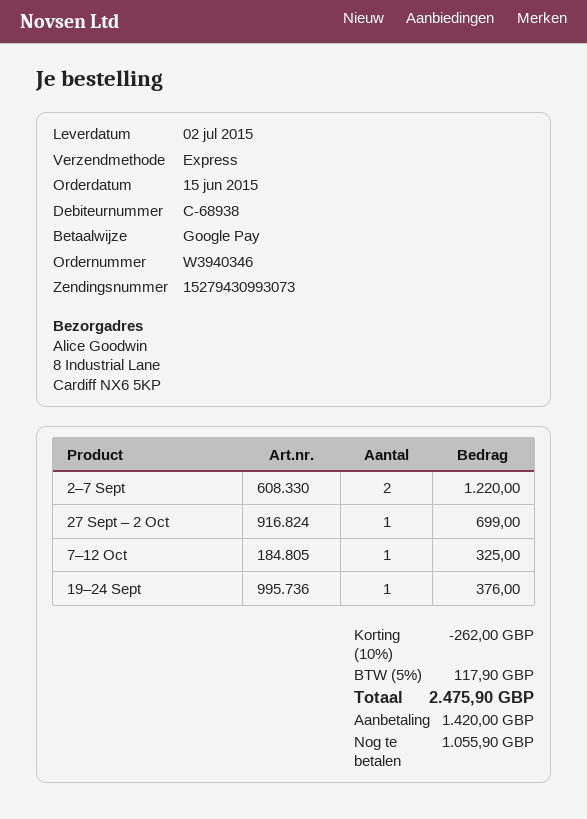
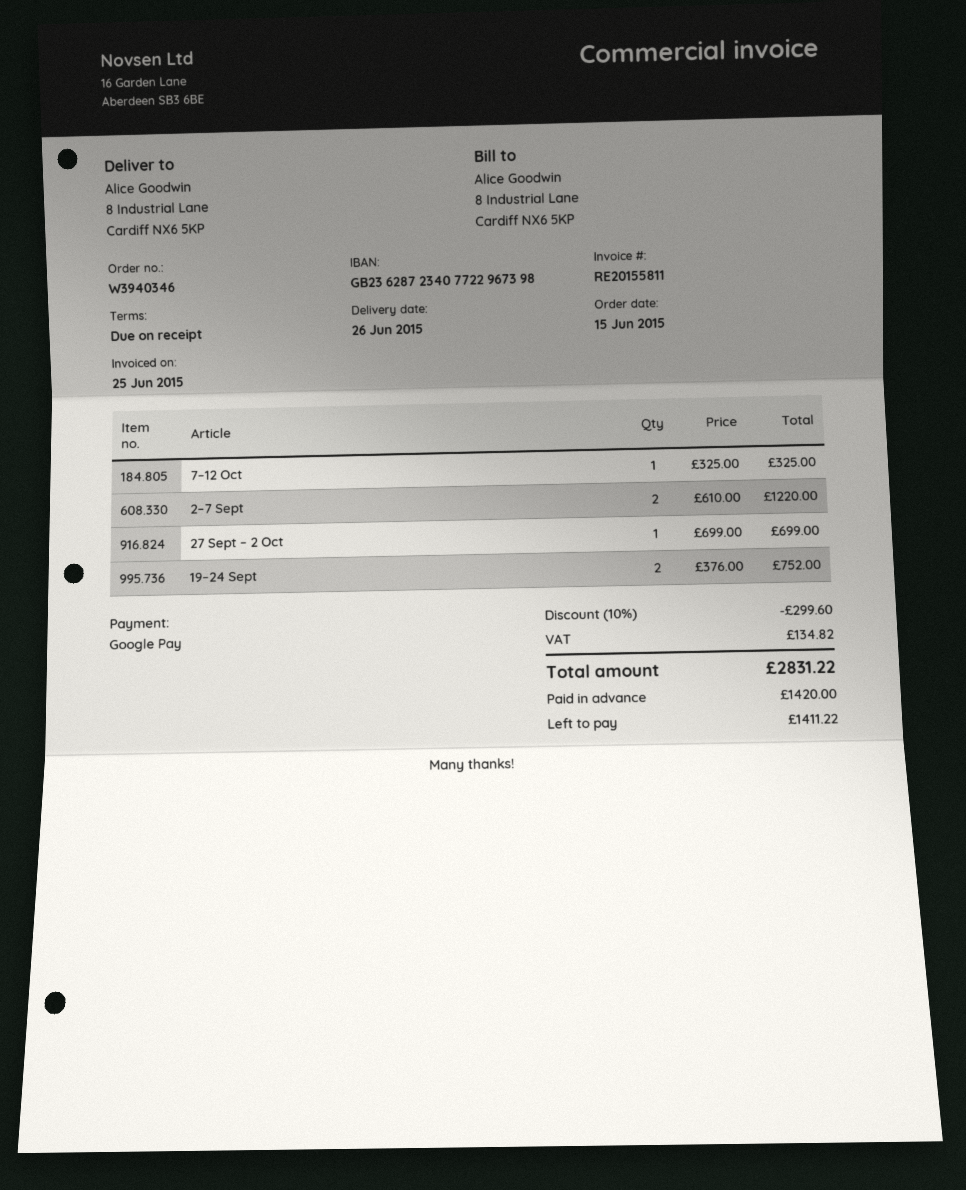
delivery date: 2015-07-02 -> 2015-06-26
19–24 Sept: 1 for 376.00 -> 2 for 752.00
discount: 10% = 262.00 -> 10% = 299.60
tax: 117.90 -> 134.82
total: 2475.90 -> 2831.22
balance: 1055.90 -> 1411.22

